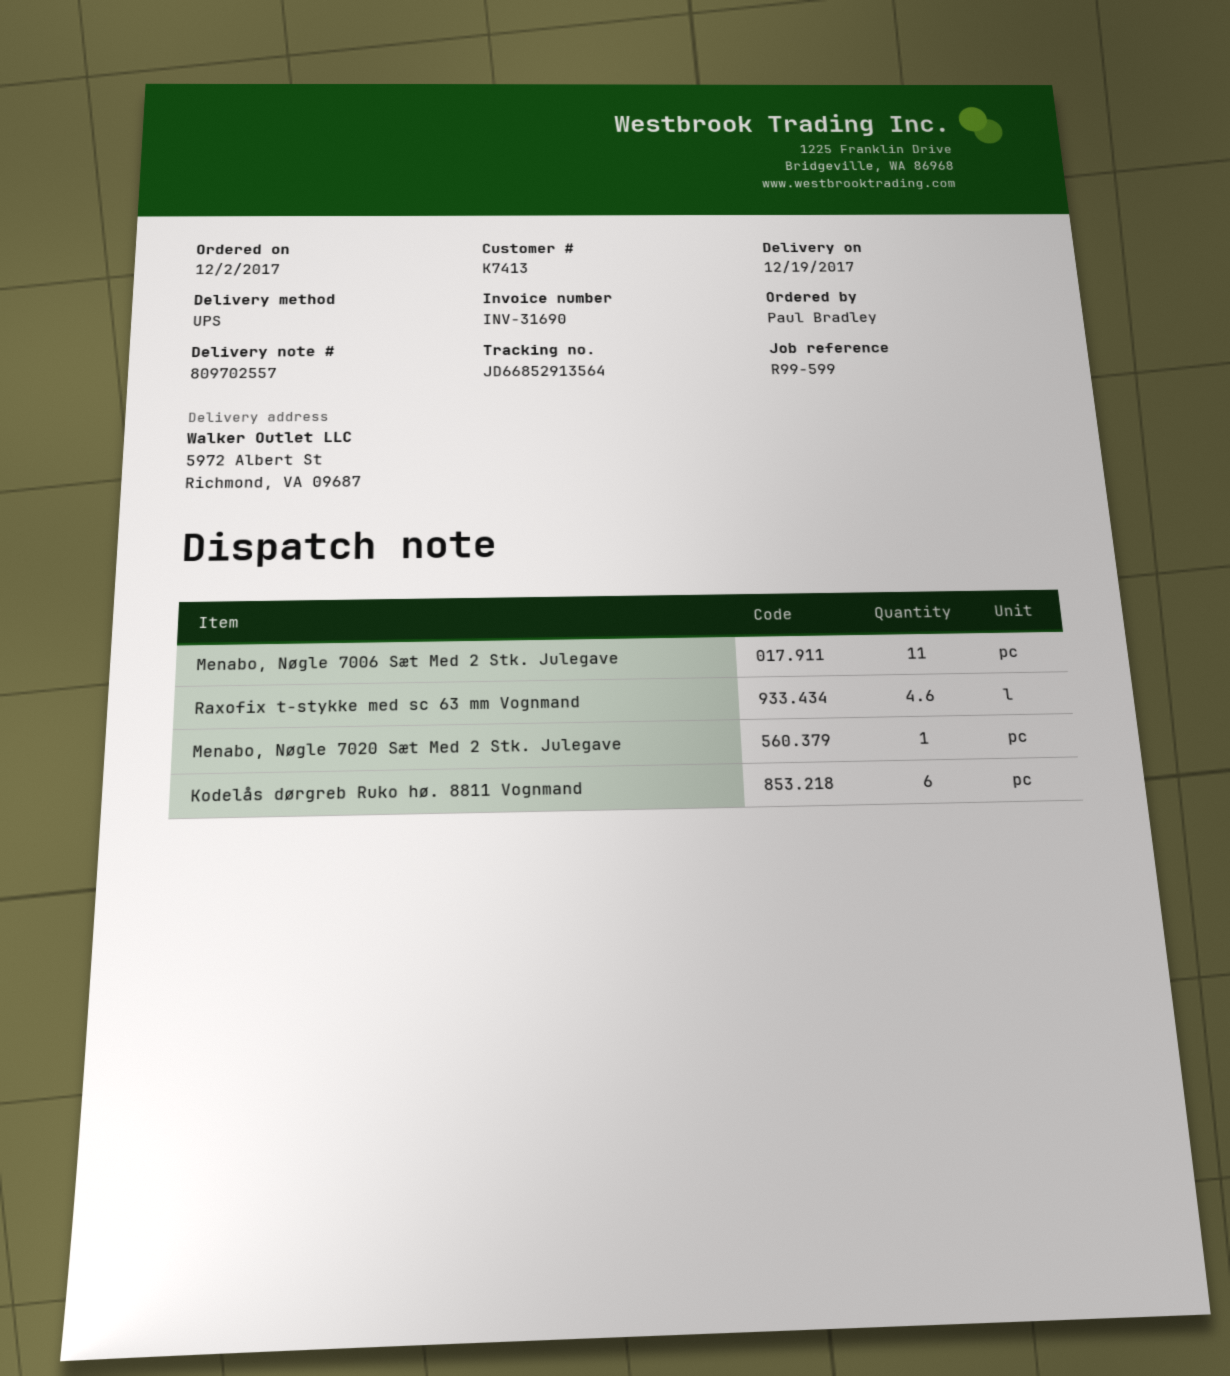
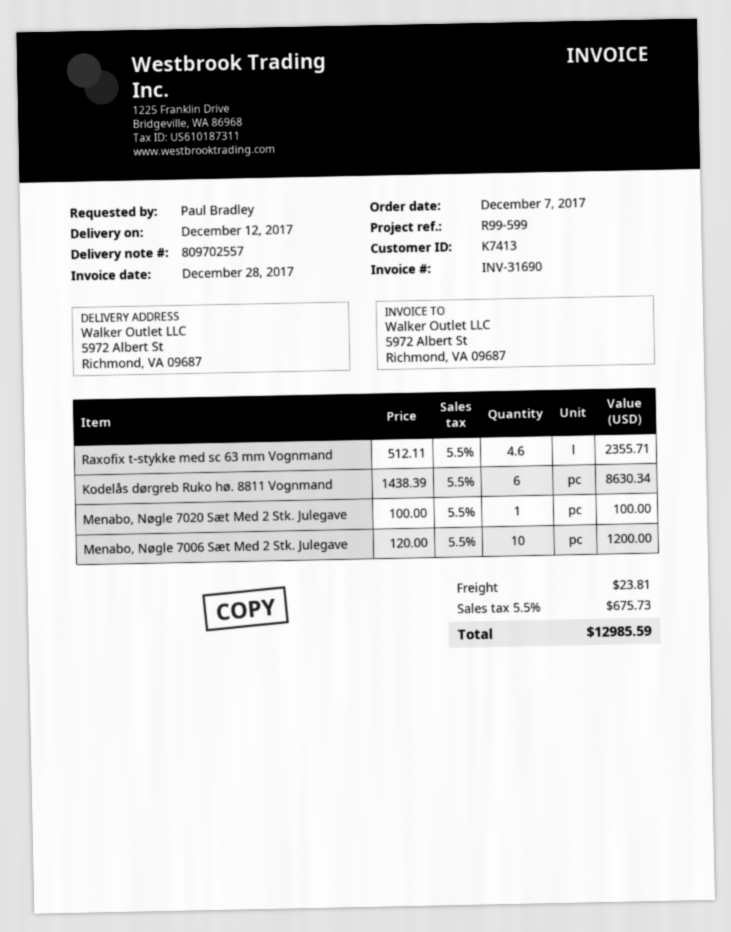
order date: 2017-12-02 -> 2017-12-07
delivery date: 2017-12-19 -> 2017-12-12
Menabo, Nøgle 7006 Sæt Med 2 Stk. Julegave: 11 -> 10

